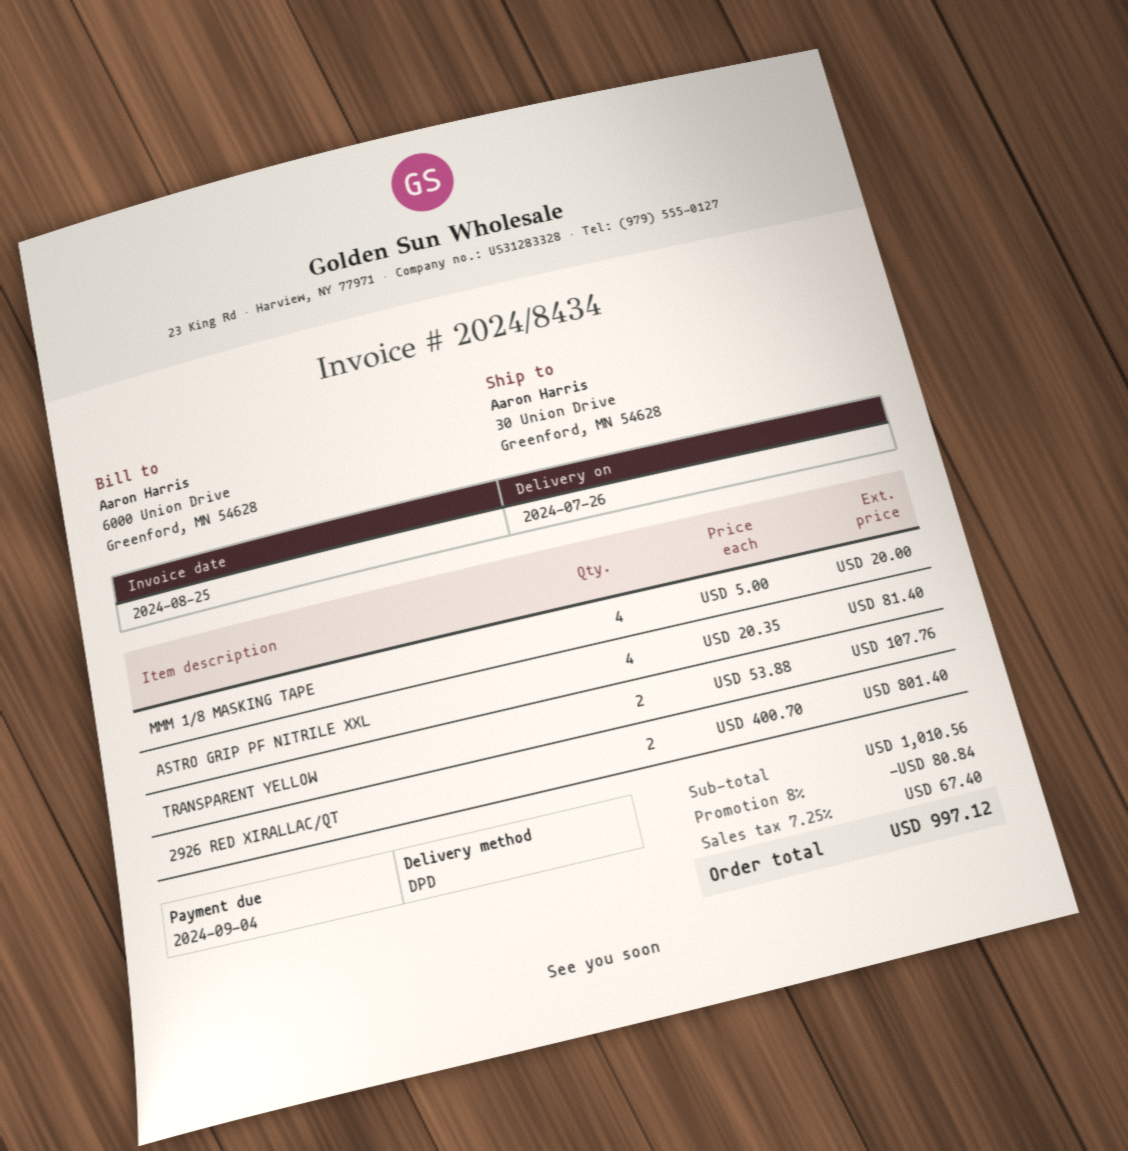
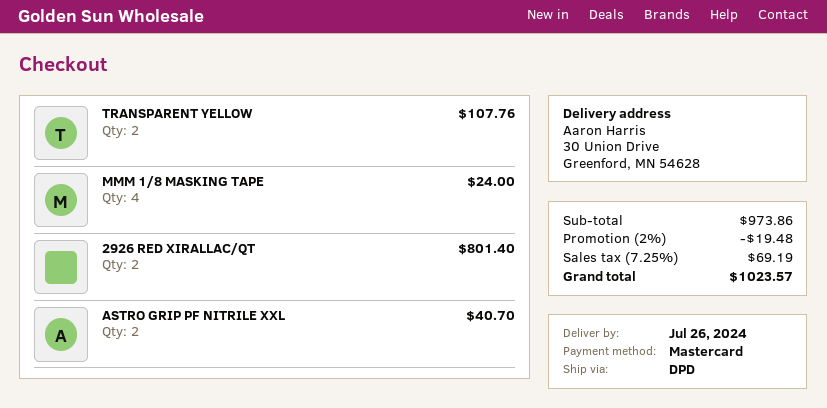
MMM 1/8 MASKING TAPE: 4 for 20.00 -> 4 for 24.00
ASTRO GRIP PF NITRILE XXL: 4 for 81.40 -> 2 for 40.70
subtotal: 1010.56 -> 973.86
discount: 8% = 80.84 -> 2% = 19.48
tax: 7.25% = 67.40 -> 7.25% = 69.19
total: 997.12 -> 1023.57

